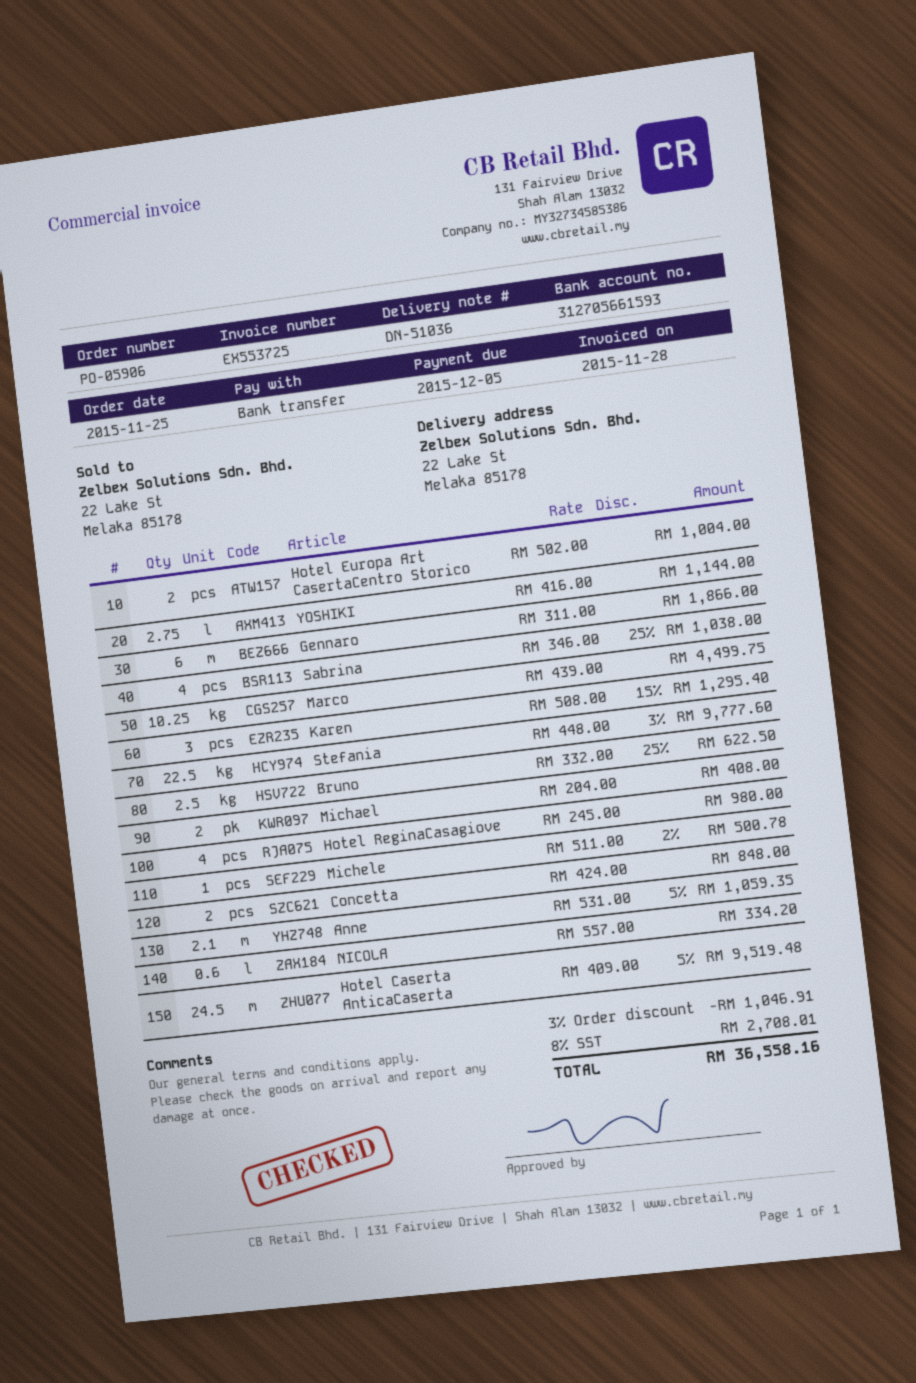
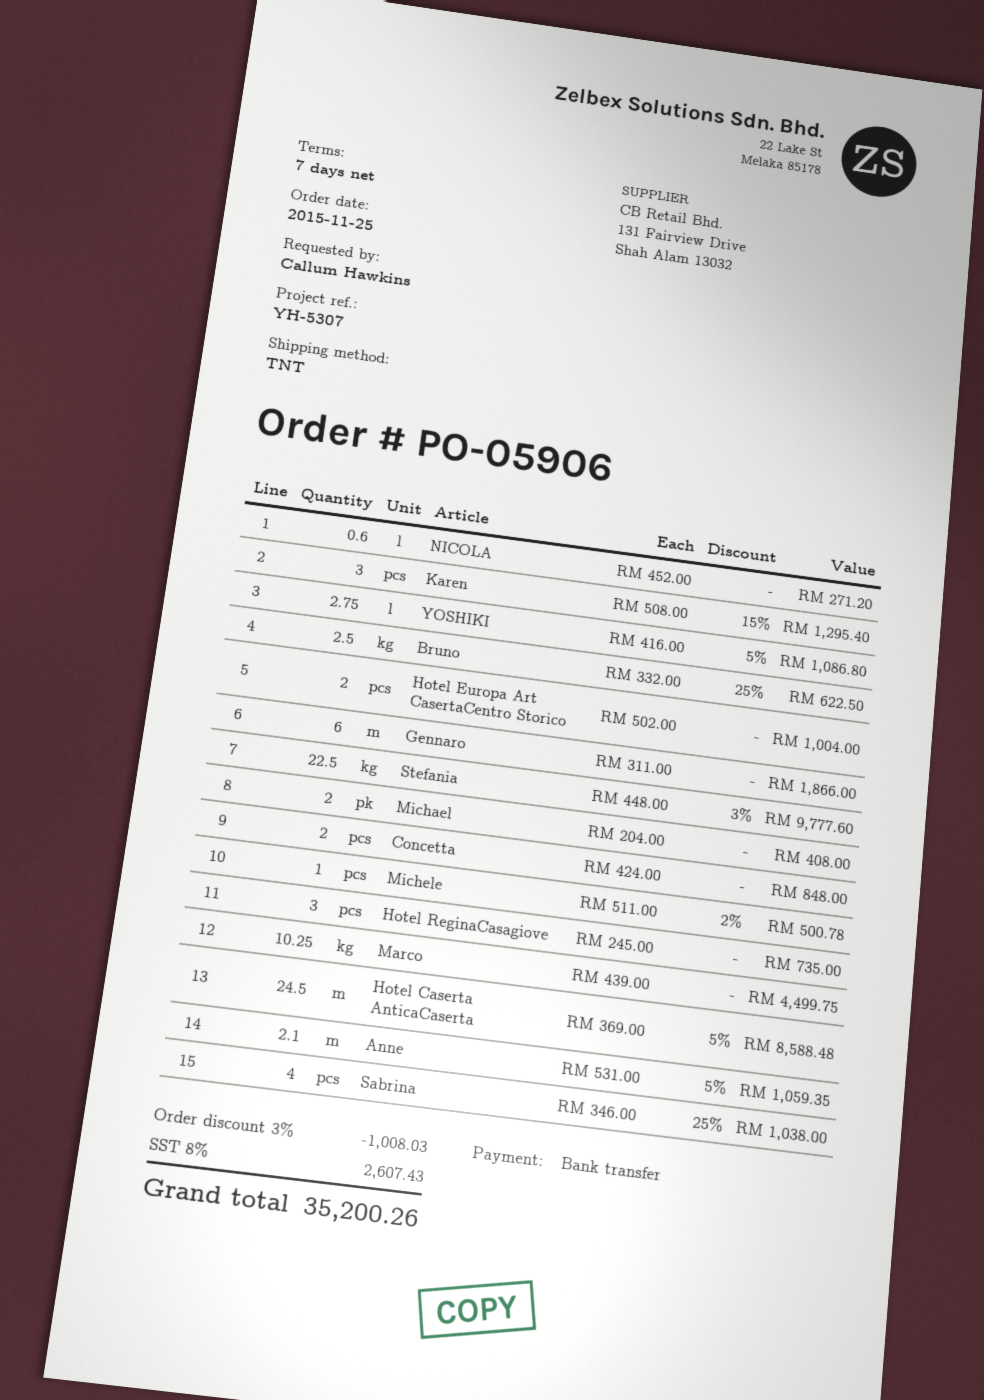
YOSHIKI: 2.75 x 416.00 = 1144.00 -> 2.75 x 416.00 - 5% = 1086.80
Hotel ReginaCasagiove: 4 x 245.00 = 980.00 -> 3 x 245.00 = 735.00
NICOLA: 0.6 x 557.00 = 334.20 -> 0.6 x 452.00 = 271.20
Hotel Caserta AnticaCaserta: 24.5 x 409.00 - 5% = 9519.48 -> 24.5 x 369.00 - 5% = 8588.48
discount: 3% = 1046.91 -> 3% = 1008.03
tax: 8% = 2708.01 -> 8% = 2607.43
total: 36558.16 -> 35200.26

